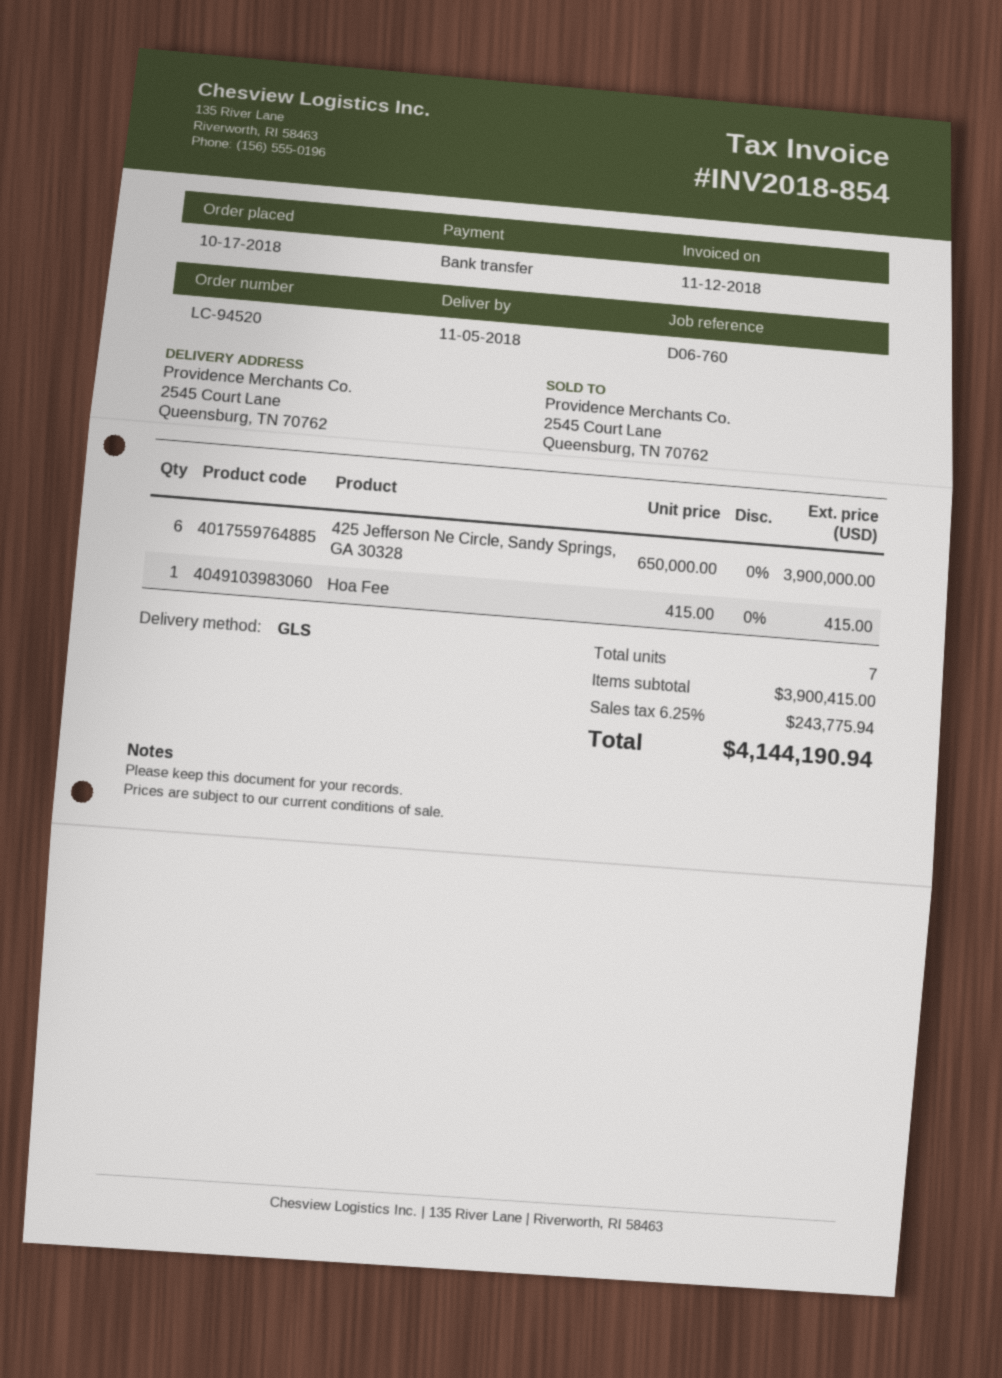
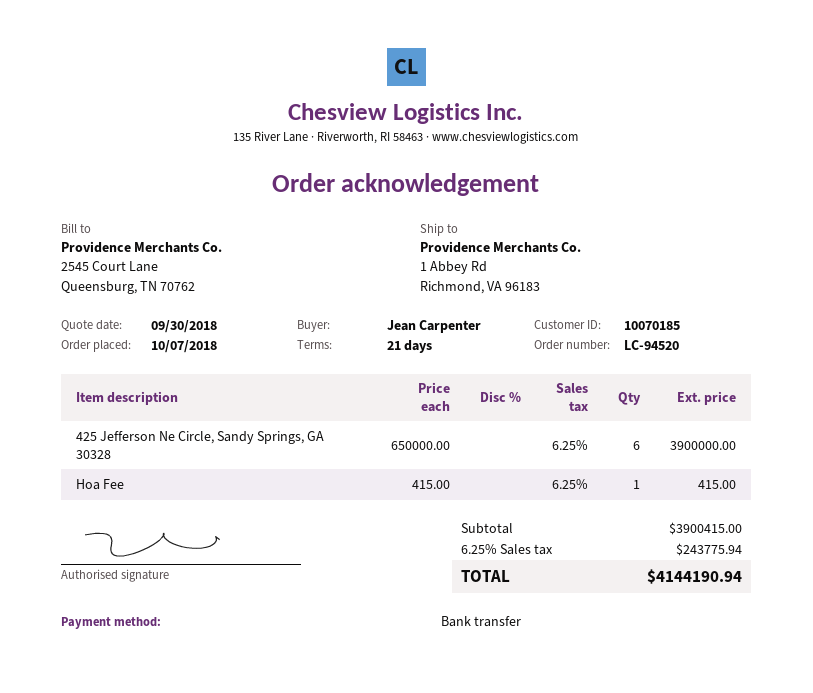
order date: 2018-10-17 -> 2018-10-07
ship to: 2545 Court Lane, Queensburg, TN 70762 -> 1 Abbey Rd, Richmond, VA 96183

